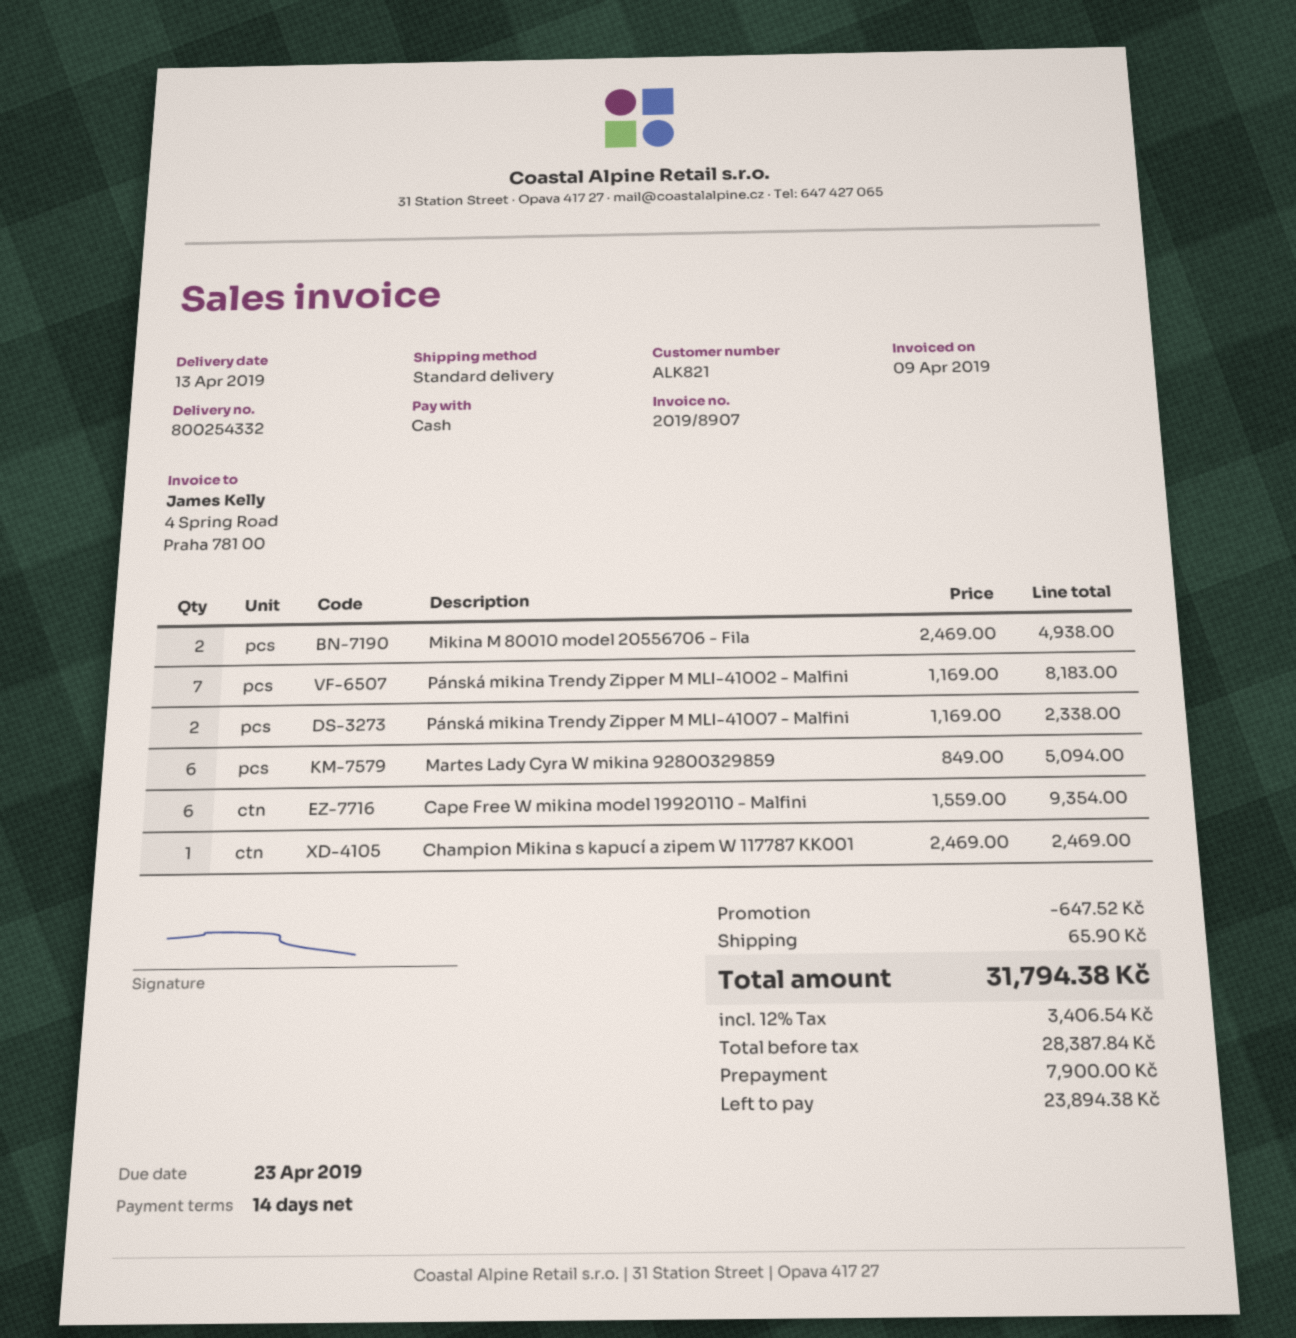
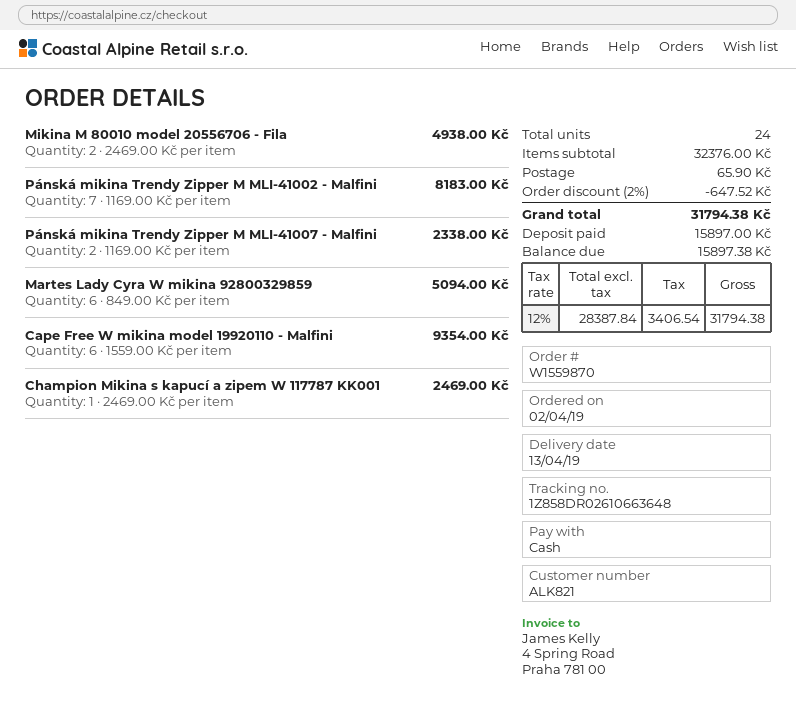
deposit: 7900.00 -> 15897.00
balance: 23894.38 -> 15897.38

